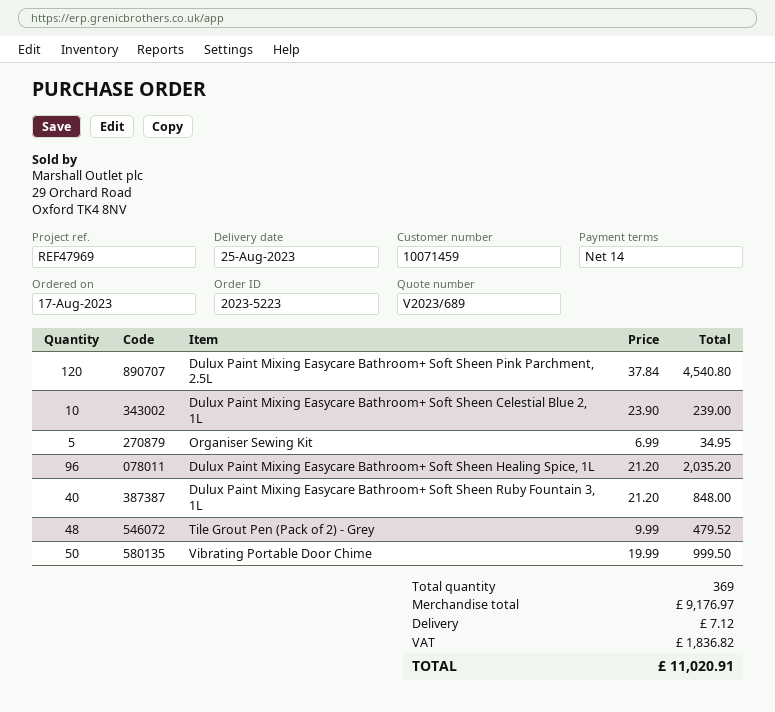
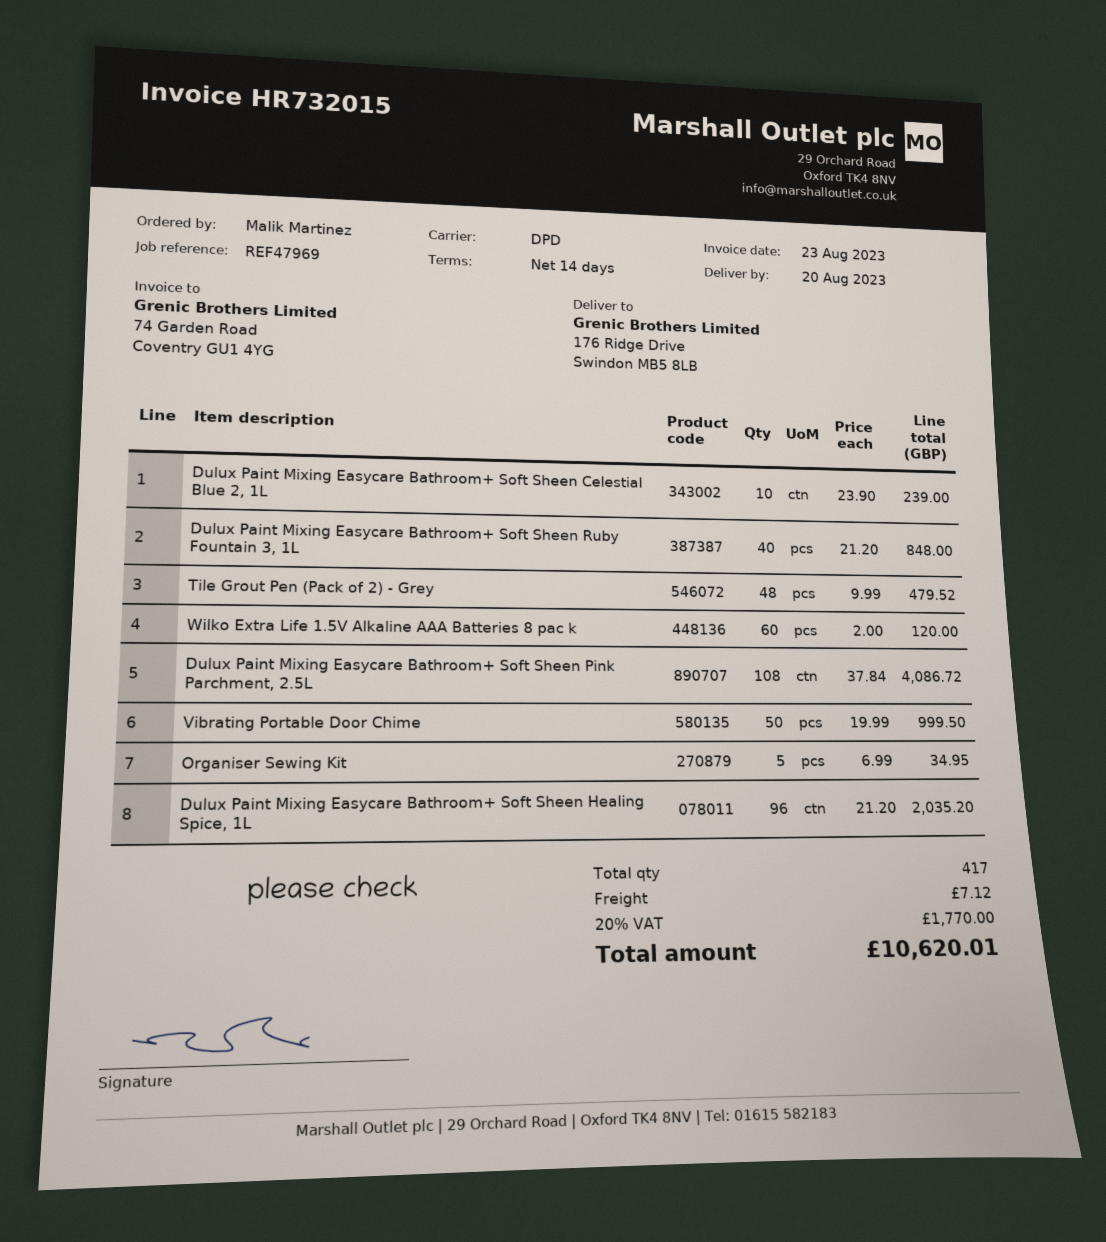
delivery date: 2023-08-25 -> 2023-08-20
Dulux Paint Mixing Easycare Bathroom+ Soft Sheen Pink Parchment, 2.5L: 120 x 37.84 = 4540.80 -> 108 x 37.84 = 4086.72
Wilko Extra Life 1.5V Alkaline AAA Batteries 8 pac k: none -> 60 x 2.00 = 120.00
total quantity: 369 -> 417
tax: 1836.82 -> 1770.00
total: 11020.91 -> 10620.01

